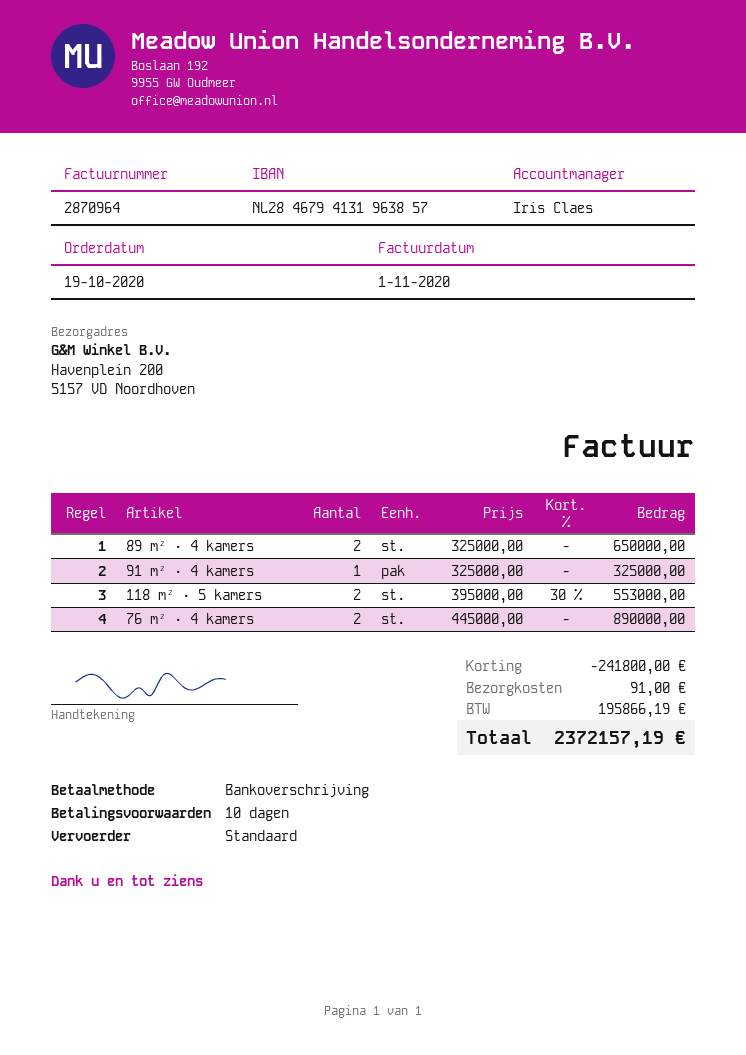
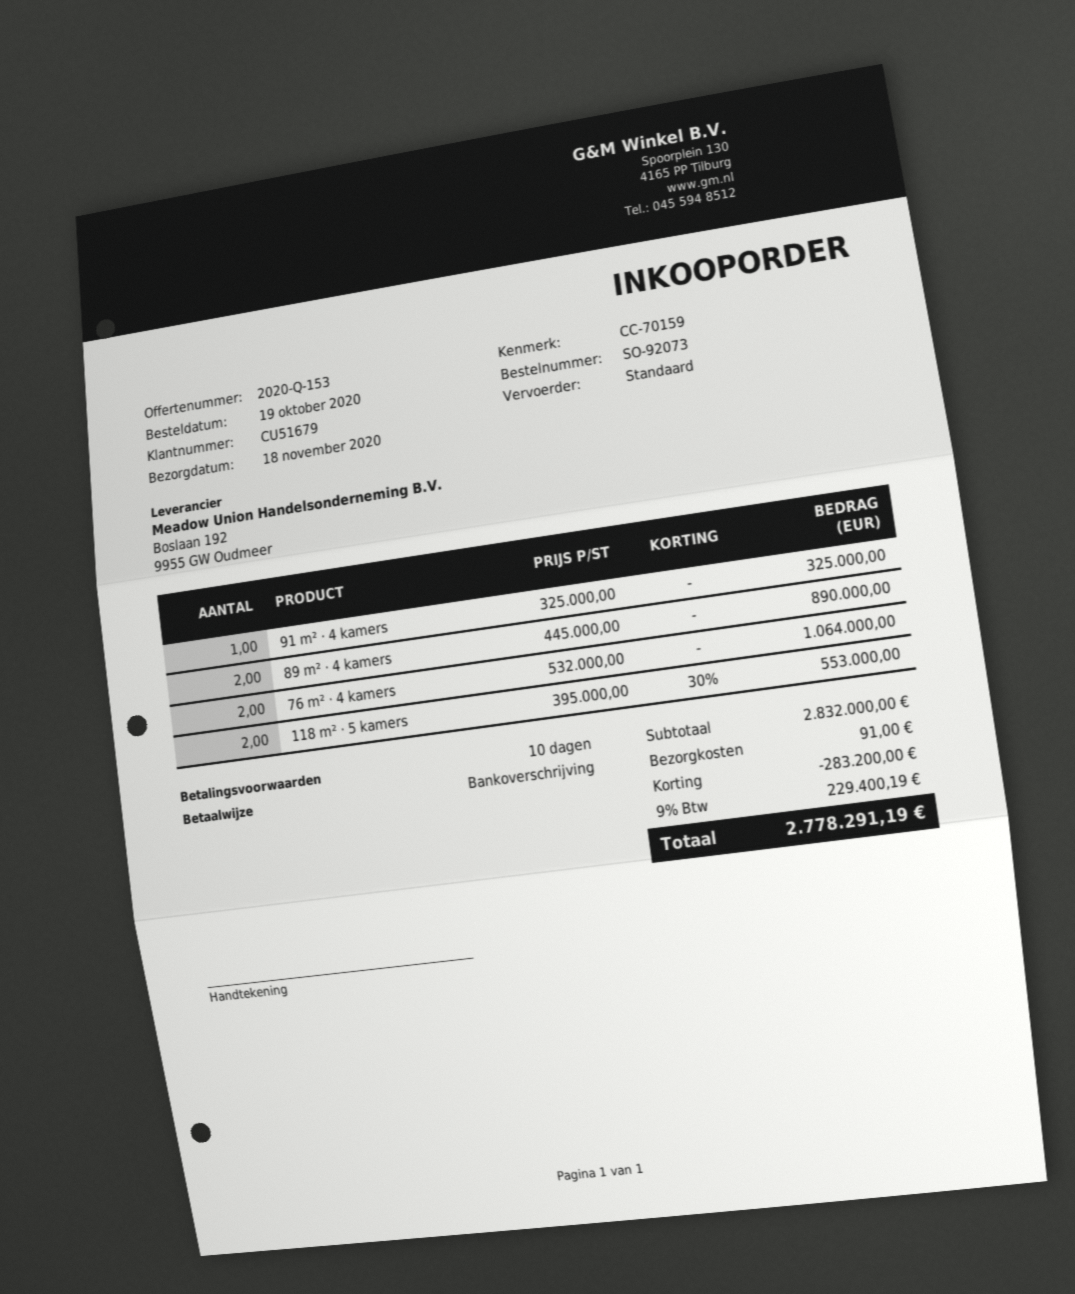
89 m² · 4 kamers: 2 x 325000.00 = 650000.00 -> 2 x 445000.00 = 890000.00
76 m² · 4 kamers: 2 x 445000.00 = 890000.00 -> 2 x 532000.00 = 1064000.00
discount: 241800.00 -> 283200.00
tax: 195866.19 -> 229400.19
total: 2372157.19 -> 2778291.19

